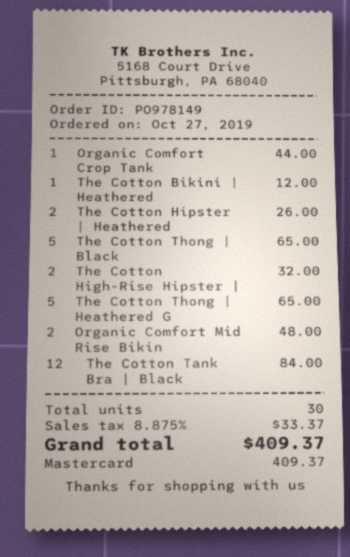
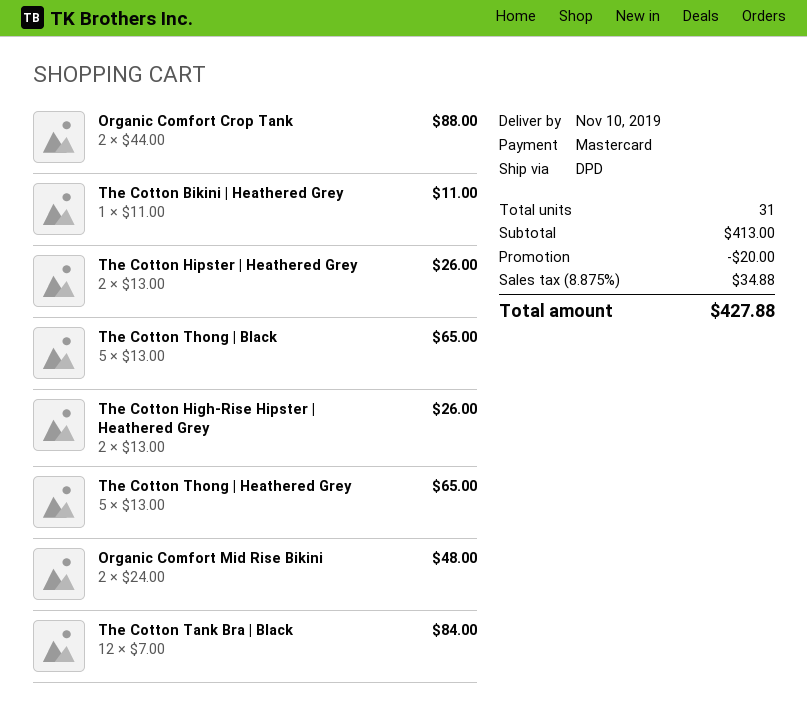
Organic Comfort Crop Tank: 1 for 44.00 -> 2 for 88.00
The Cotton Bikini | Heathered: 1 for 12.00 -> 1 for 11.00
The Cotton High-Rise Hipster |: 2 for 32.00 -> 2 for 26.00
total quantity: 30 -> 31
discount: none -> 20.00
tax: 8.875% = 33.37 -> 8.875% = 34.88
total: 409.37 -> 427.88

